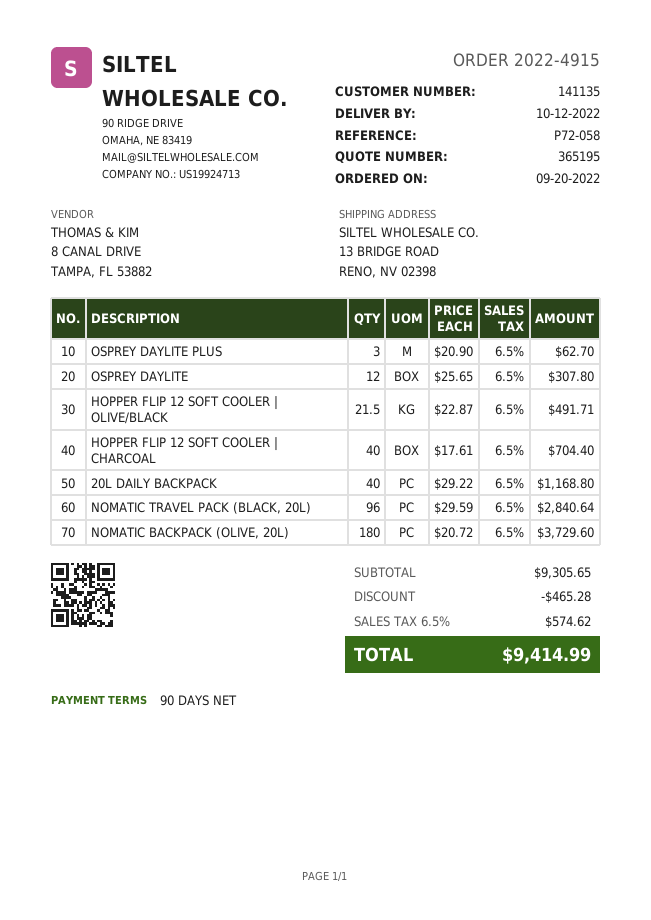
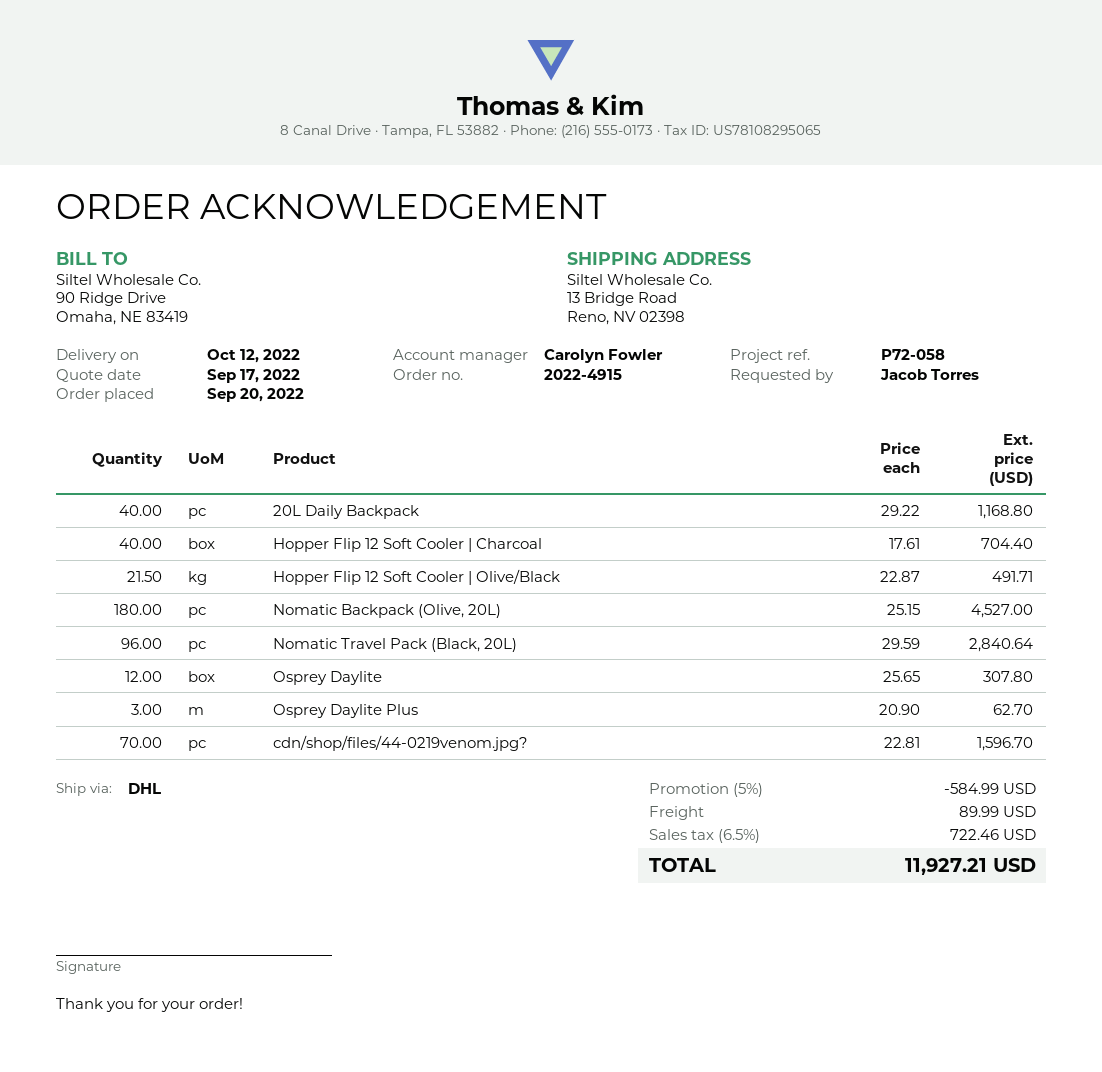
NOMATIC BACKPACK (OLIVE, 20L): 180 x 20.72 = 3729.60 -> 180 x 25.15 = 4527.00
cdn/shop/files/44-0219venom.jpg?: none -> 70 x 22.81 = 1596.70
discount: 465.28 -> 584.99
shipping: none -> 89.99
tax: 6.5% = 574.62 -> 6.5% = 722.46
total: 9414.99 -> 11927.21

